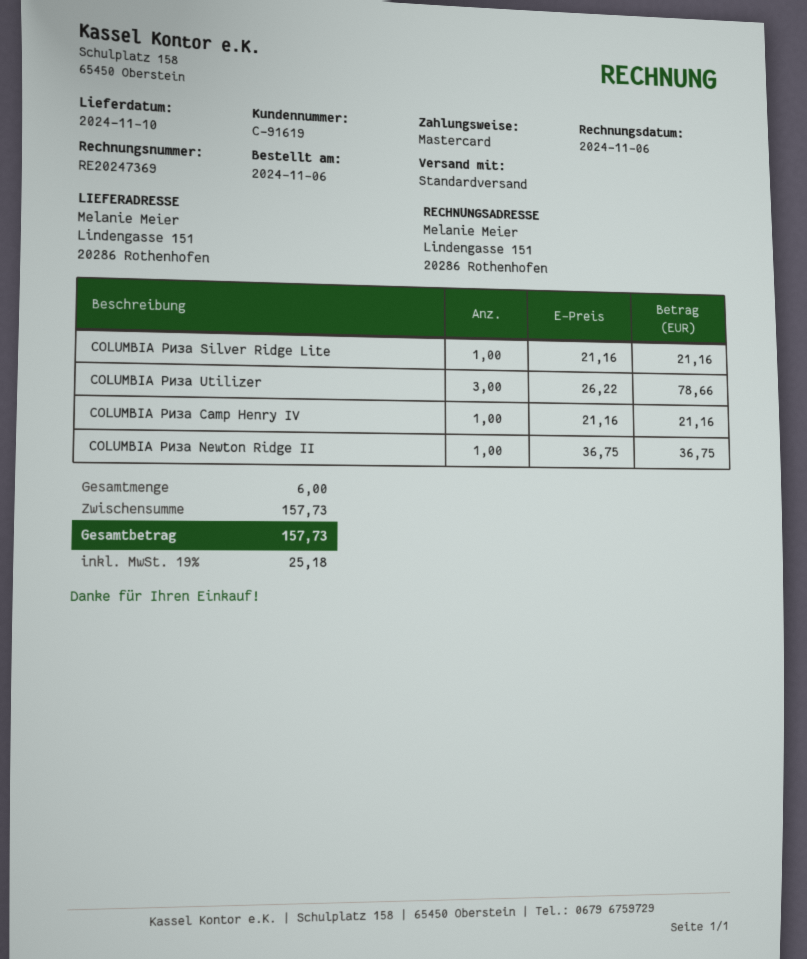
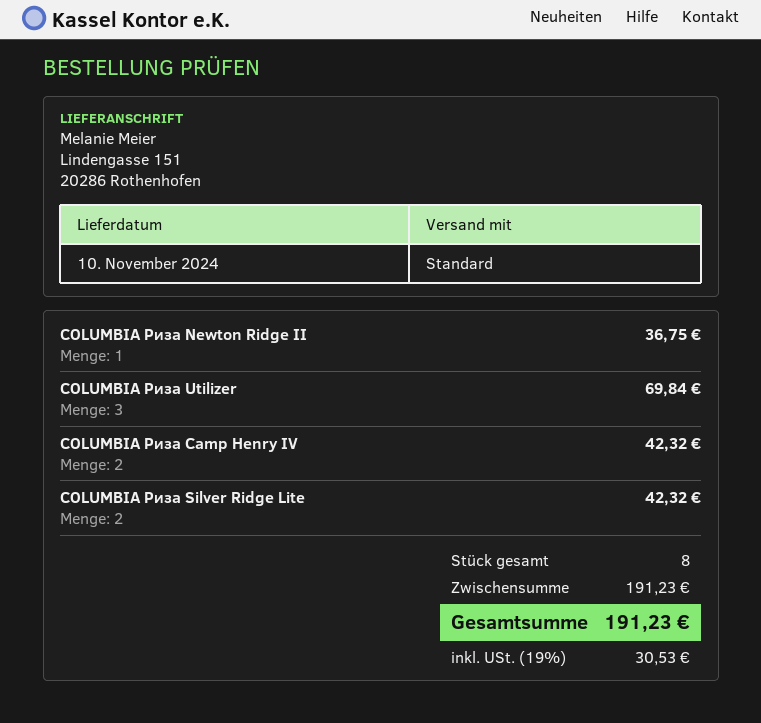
COLUMBIA Риза Silver Ridge Lite: 1 for 21.16 -> 2 for 42.32
COLUMBIA Риза Utilizer: 3 for 78.66 -> 3 for 69.84
COLUMBIA Риза Camp Henry IV: 1 for 21.16 -> 2 for 42.32
total quantity: 6 -> 8
subtotal: 157.73 -> 191.23
tax: 19% = 25.18 -> 19% = 30.53
total: 157.73 -> 191.23

